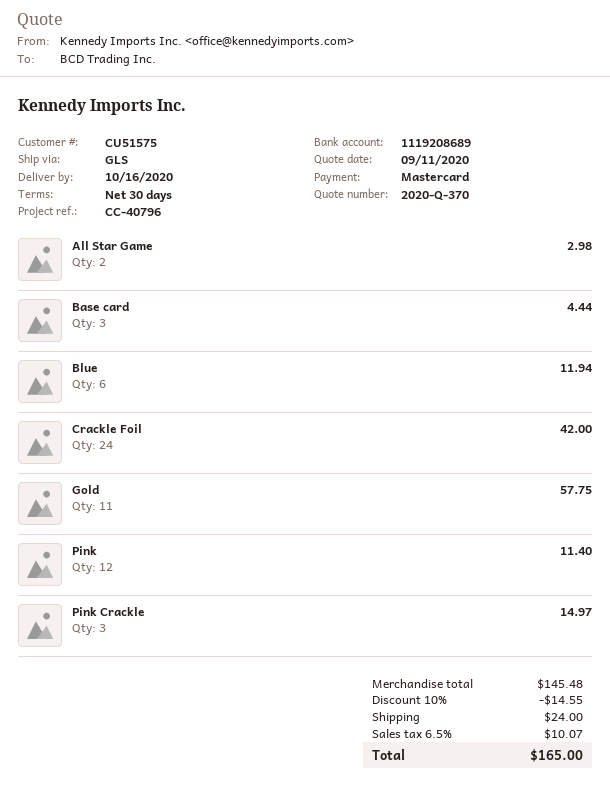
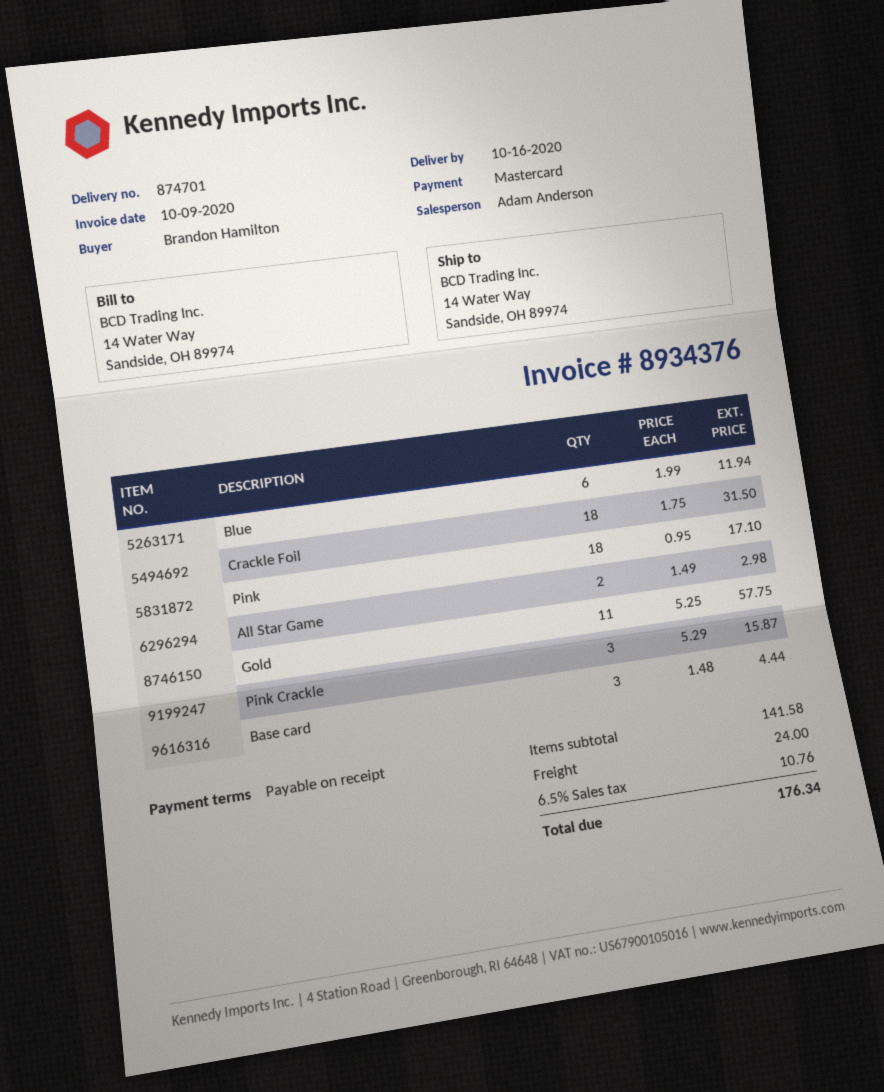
payment terms: 30 days -> on receipt
Crackle Foil: 24 for 42.00 -> 18 for 31.50
Pink: 12 for 11.40 -> 18 for 17.10
Pink Crackle: 3 for 14.97 -> 3 for 15.87
subtotal: 145.48 -> 141.58
discount: 10% = 14.55 -> none
tax: 6.5% = 10.07 -> 6.5% = 10.76
total: 165.00 -> 176.34

